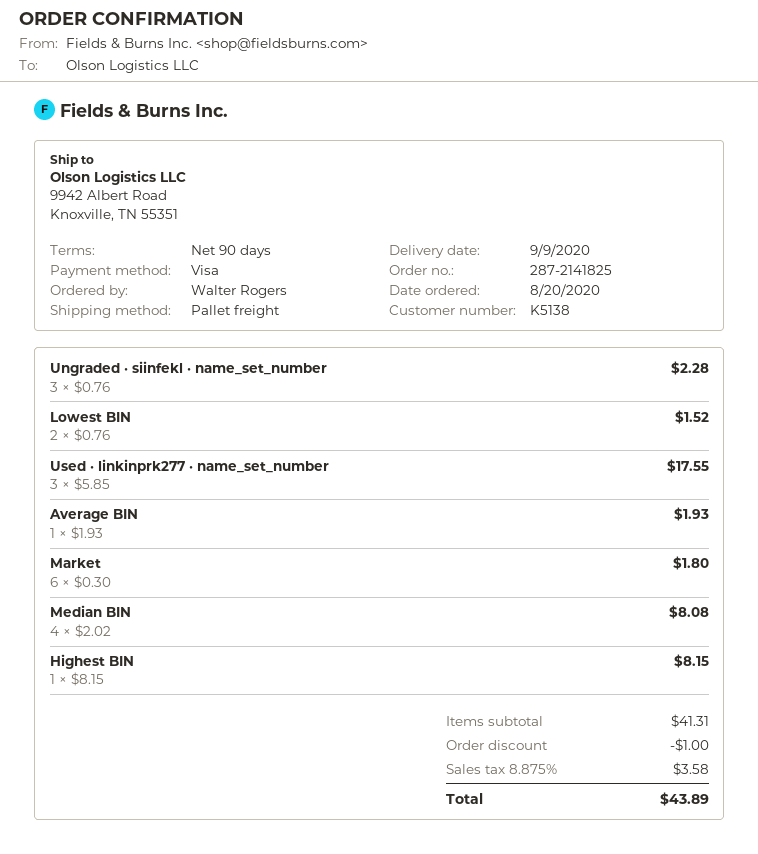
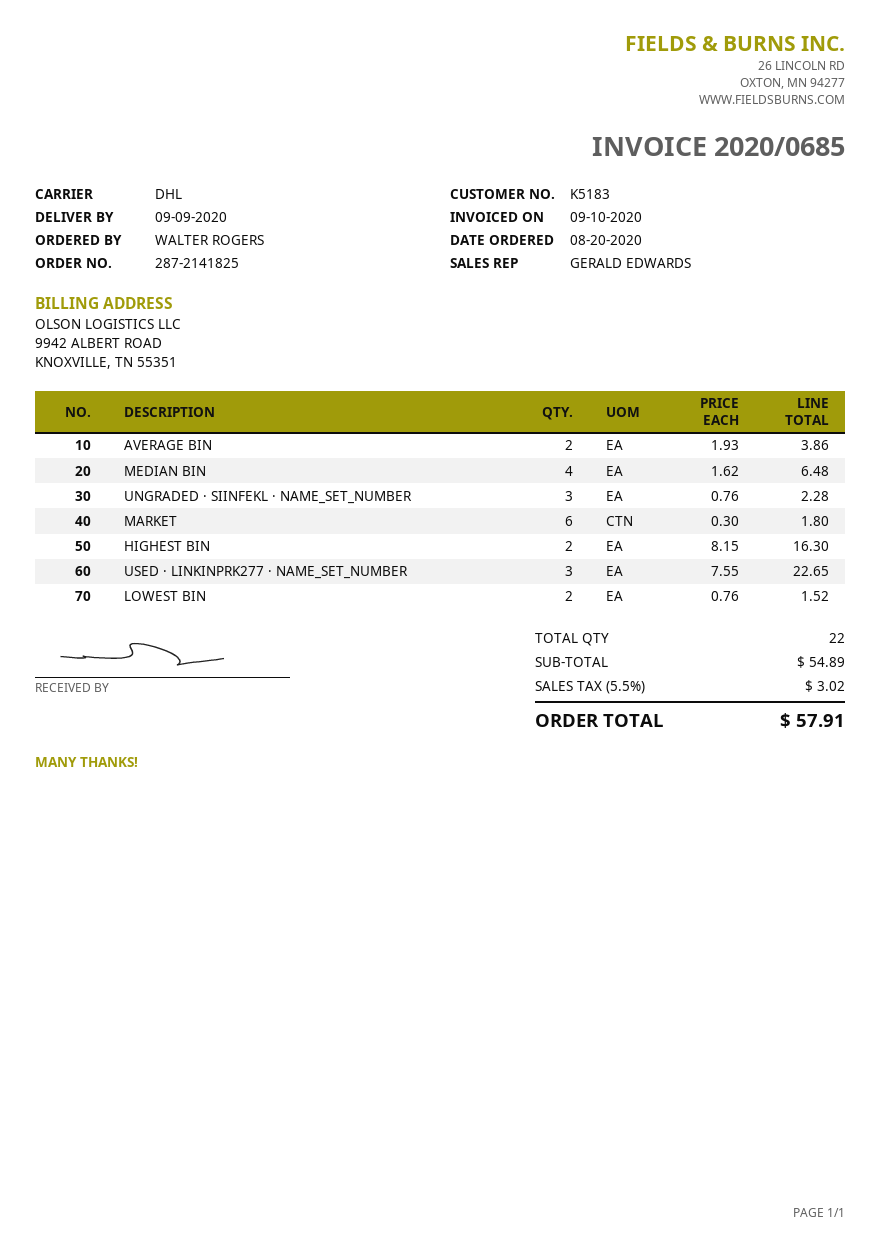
customer number: K5138 -> K5183
shipping method: pallet freight -> DHL
Used · linkinprk277 · name_set_number: 3 x 5.85 = 17.55 -> 3 x 7.55 = 22.65
Average BIN: 1 x 1.93 = 1.93 -> 2 x 1.93 = 3.86
Median BIN: 4 x 2.02 = 8.08 -> 4 x 1.62 = 6.48
Highest BIN: 1 x 8.15 = 8.15 -> 2 x 8.15 = 16.30
subtotal: 41.31 -> 54.89
discount: 1.00 -> none
tax: 8.875% = 3.58 -> 5.5% = 3.02
total: 43.89 -> 57.91

